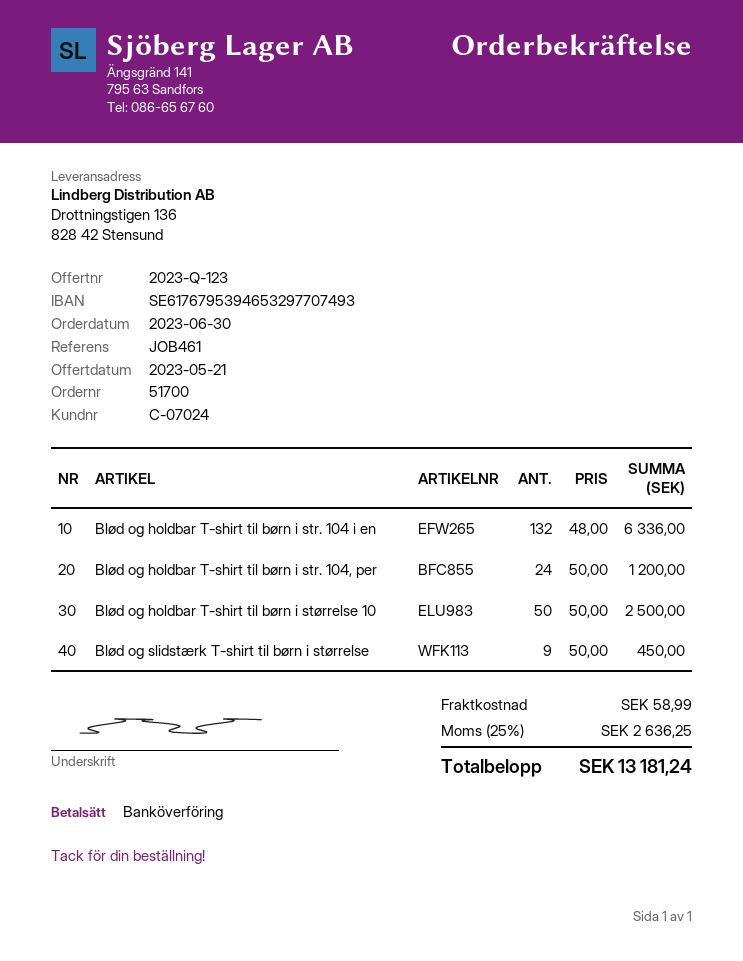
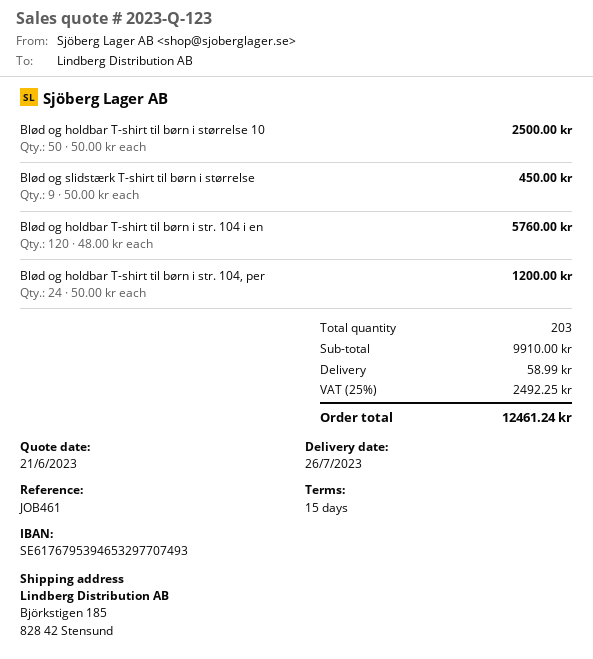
quote date: 2023-05-21 -> 2023-06-21
ship to: Drottningstigen 136, 828 42 Stensund -> Björkstigen 185, 828 42 Stensund
Blød og holdbar T-shirt til børn i str. 104 i en: 132 x 48.00 = 6336.00 -> 120 x 48.00 = 5760.00
tax: 25% = 2636.25 -> 25% = 2492.25
total: 13181.24 -> 12461.24

